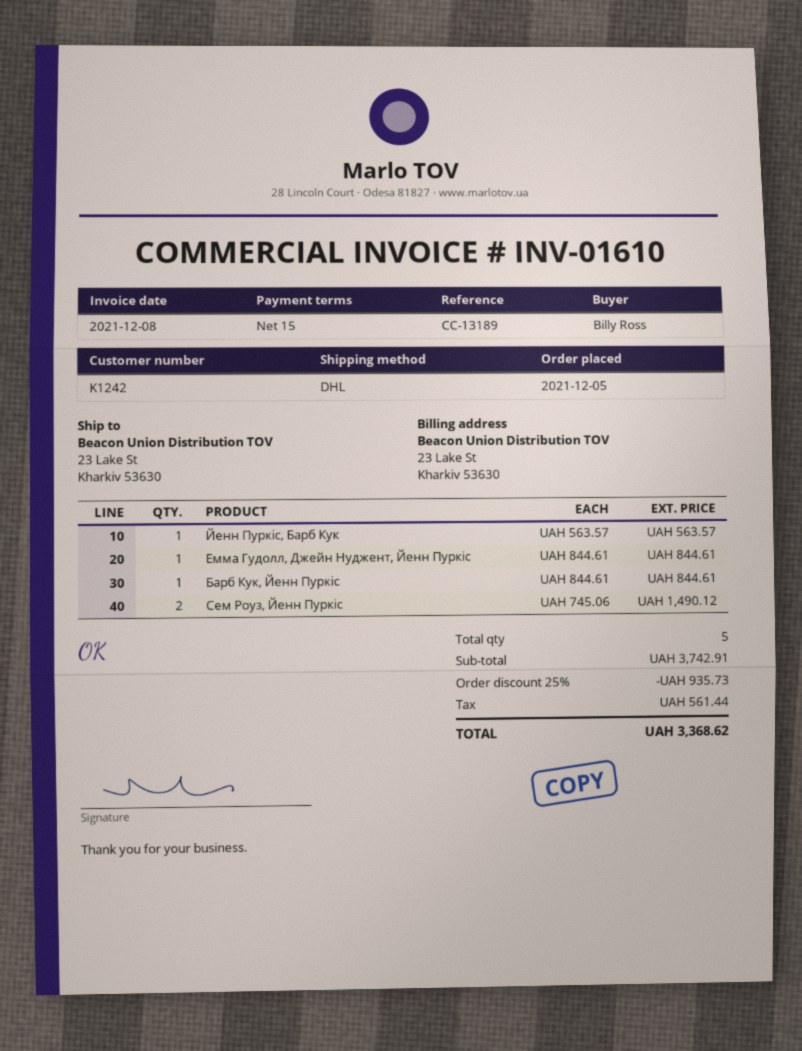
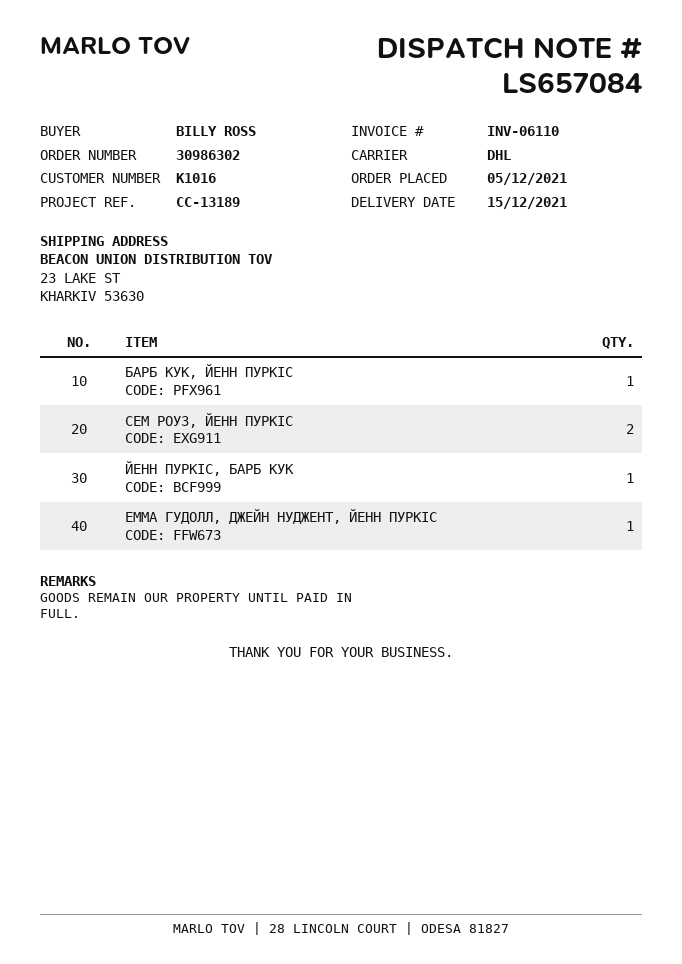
invoice number: INV-01610 -> INV-06110
customer number: K1242 -> K1016

